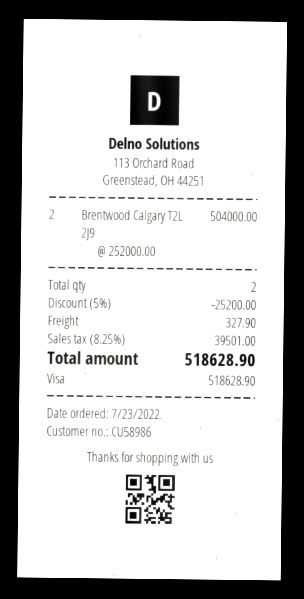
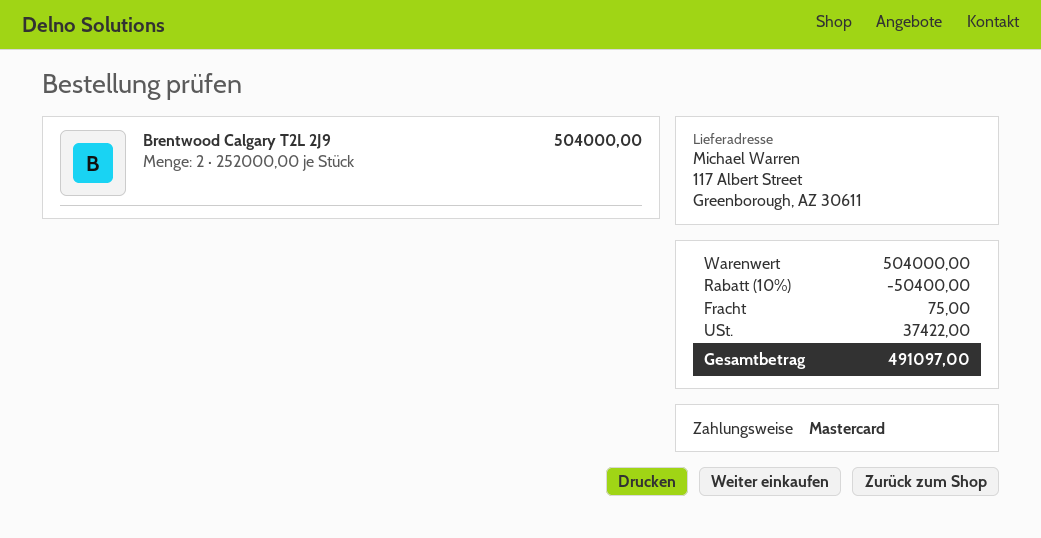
payment method: Visa -> Mastercard
discount: 5% = 25200.00 -> 10% = 50400.00
shipping: 327.90 -> 75.00
tax: 39501.00 -> 37422.00
total: 518628.90 -> 491097.00

